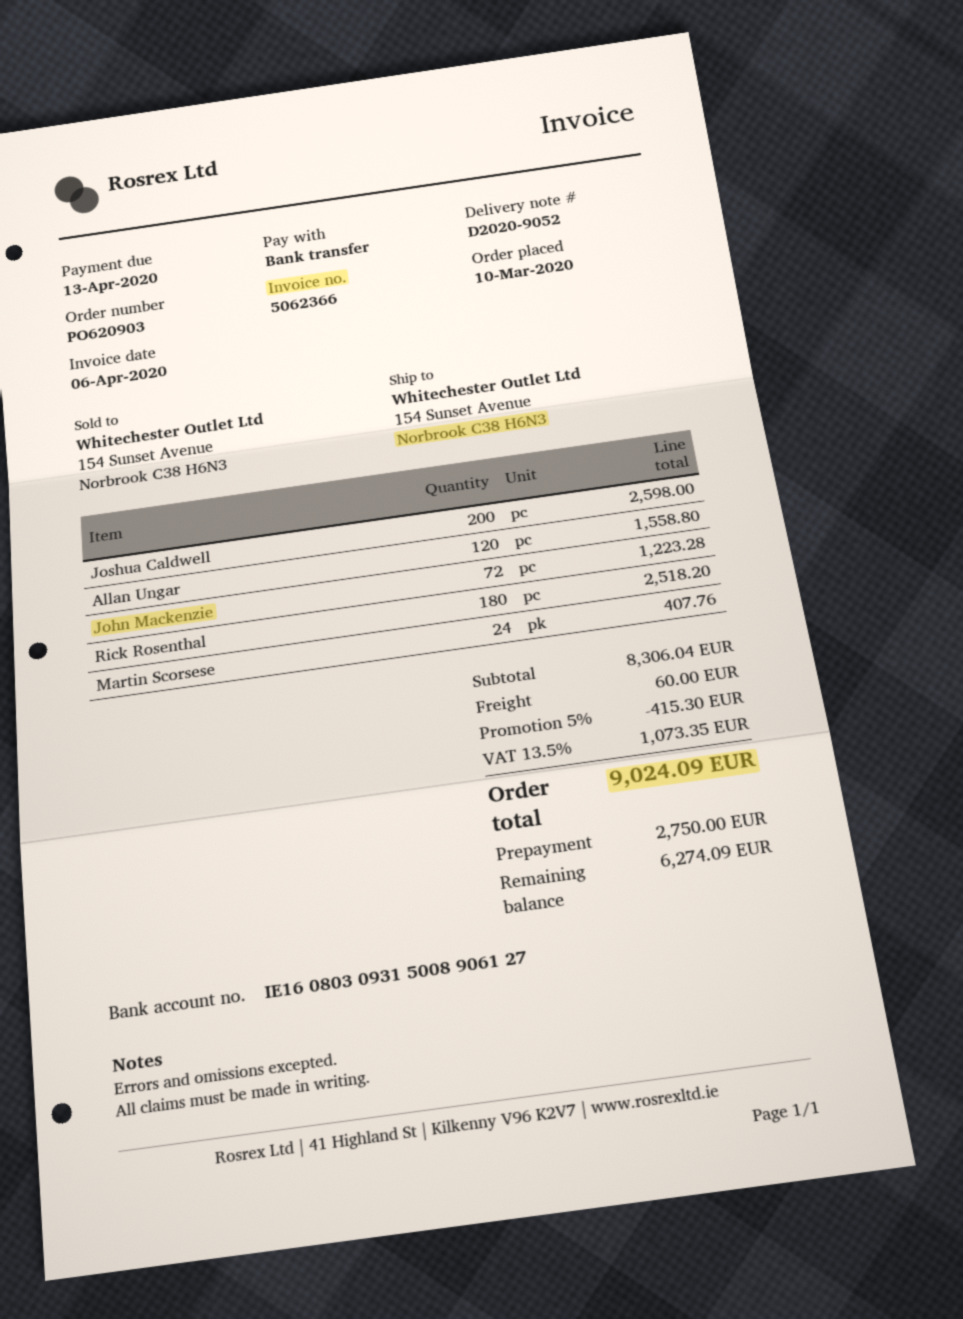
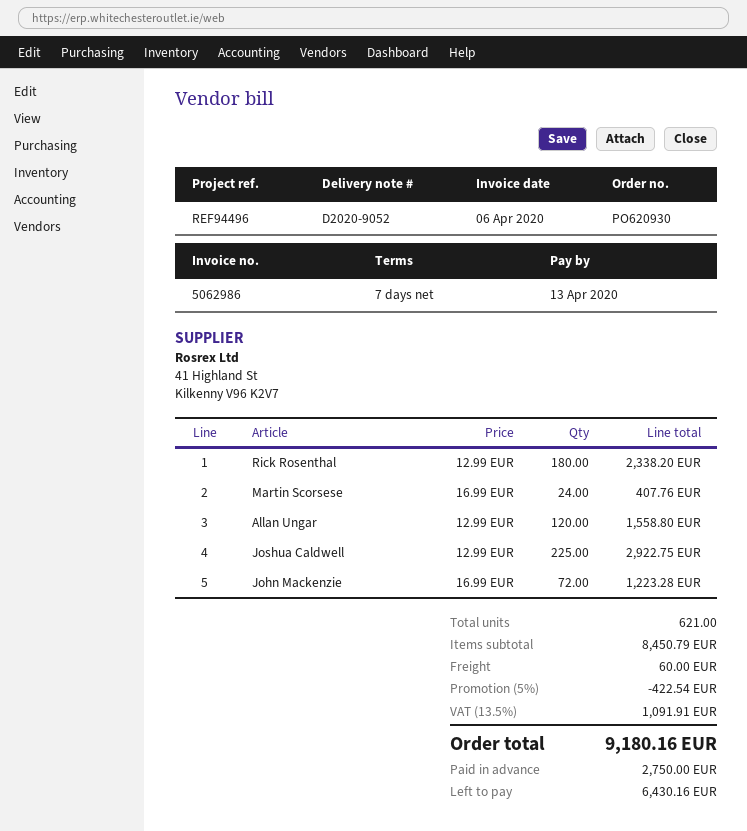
order number: PO620903 -> PO620930
invoice number: 5062366 -> 5062986
Joshua Caldwell: 200 for 2598.00 -> 225 for 2922.75
Rick Rosenthal: 180 for 2518.20 -> 180 for 2338.20
subtotal: 8306.04 -> 8450.79
discount: 5% = 415.30 -> 5% = 422.54
tax: 13.5% = 1073.35 -> 13.5% = 1091.91
total: 9024.09 -> 9180.16
balance: 6274.09 -> 6430.16

